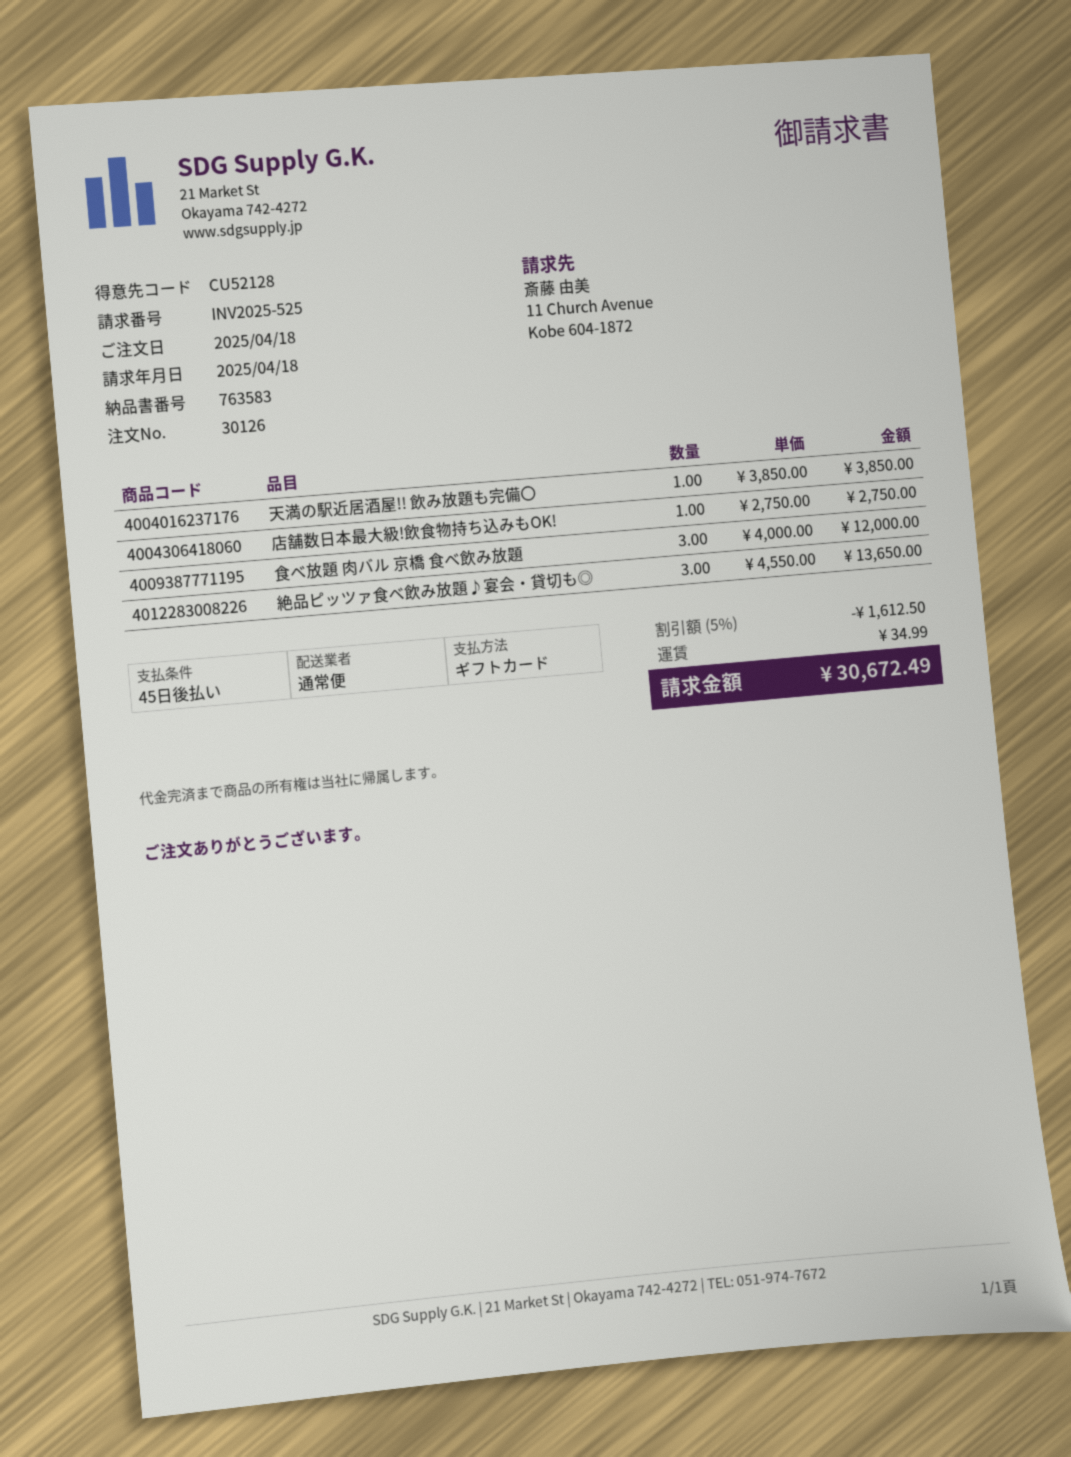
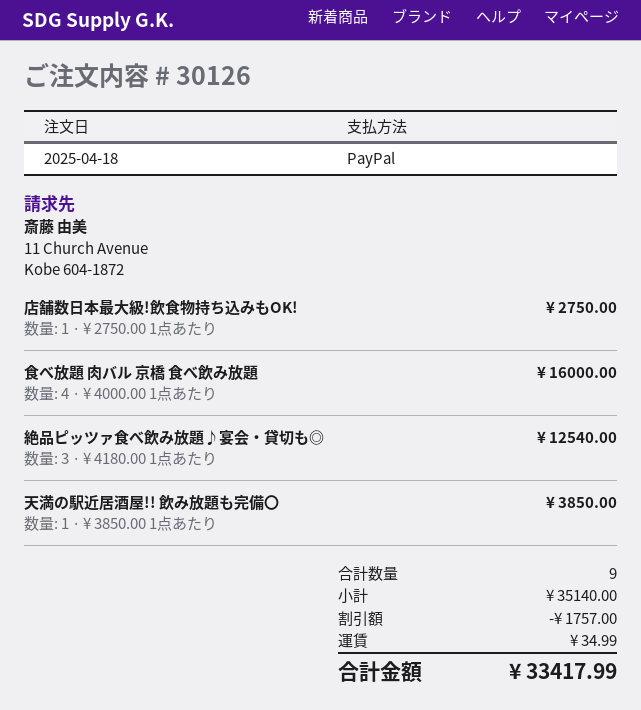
payment method: gift card -> PayPal
食べ放題 肉バル 京橋 食べ飲み放題: 3 x 4000.00 = 12000.00 -> 4 x 4000.00 = 16000.00
絶品ピッツァ食べ飲み放題♪宴会・貸切も◎: 3 x 4550.00 = 13650.00 -> 3 x 4180.00 = 12540.00
discount: 1612.50 -> 1757.00
total: 30672.49 -> 33417.99

